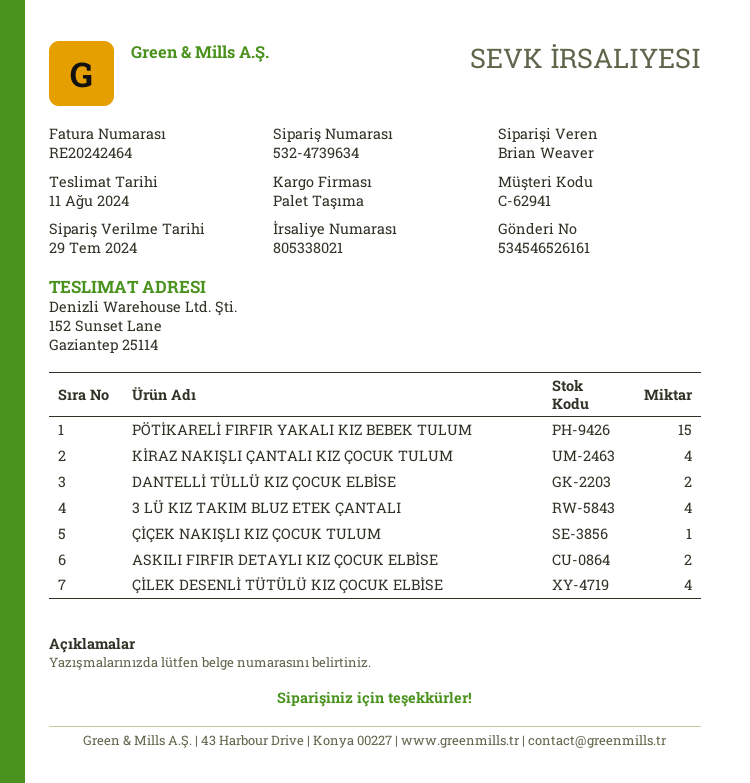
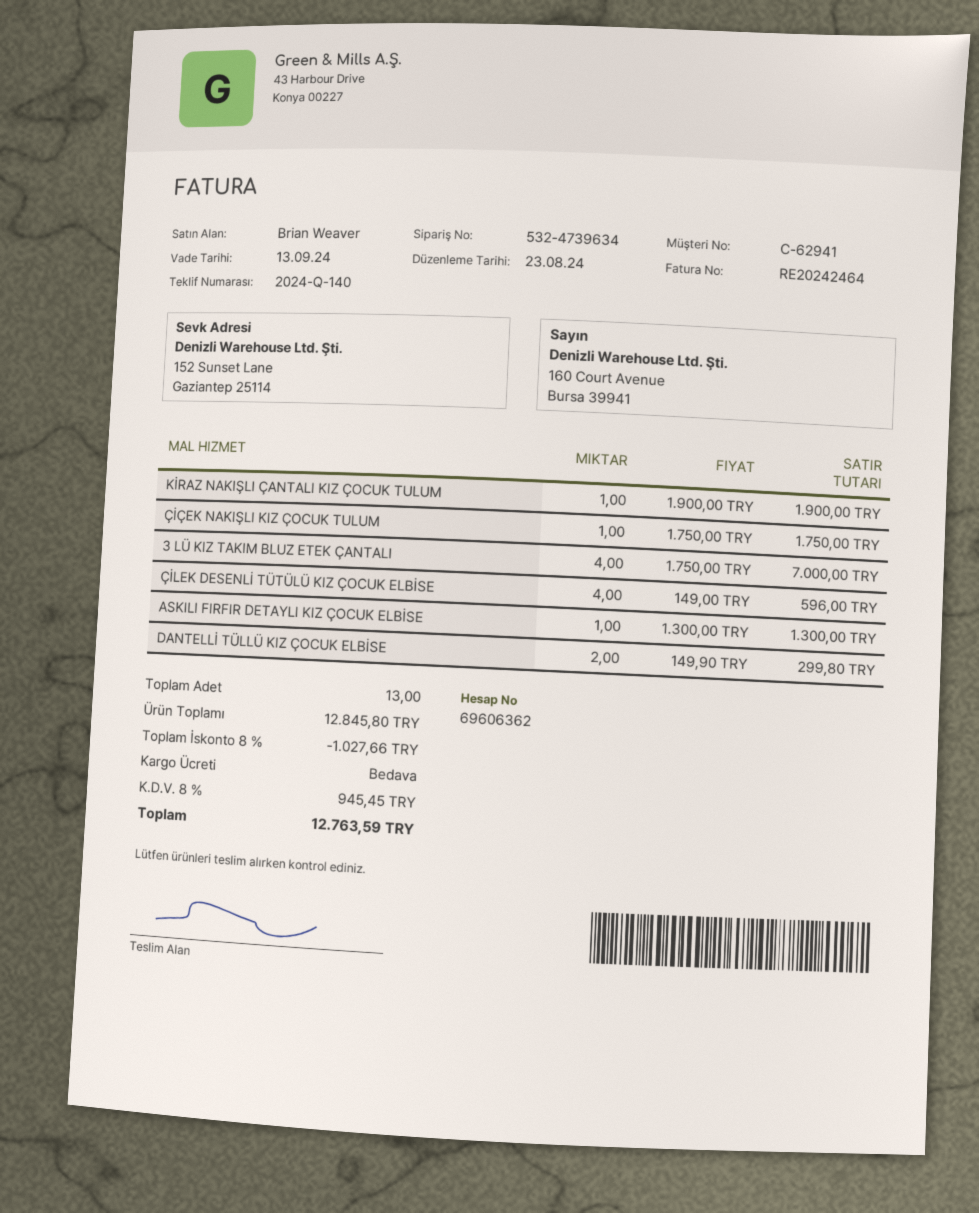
PÖTİKARELİ FIRFIR YAKALI KIZ BEBEK TULUM: 15 -> none
KİRAZ NAKIŞLI ÇANTALI KIZ ÇOCUK TULUM: 4 -> 1
ASKILI FIRFIR DETAYLI KIZ ÇOCUK ELBİSE: 2 -> 1

